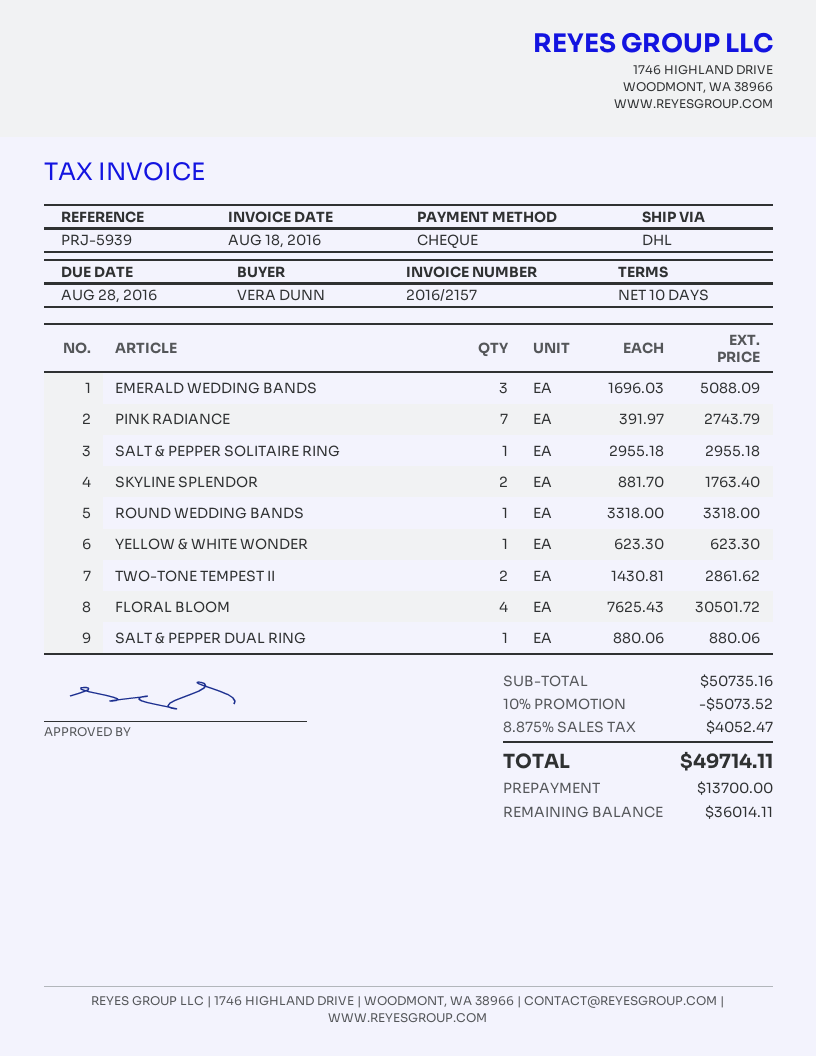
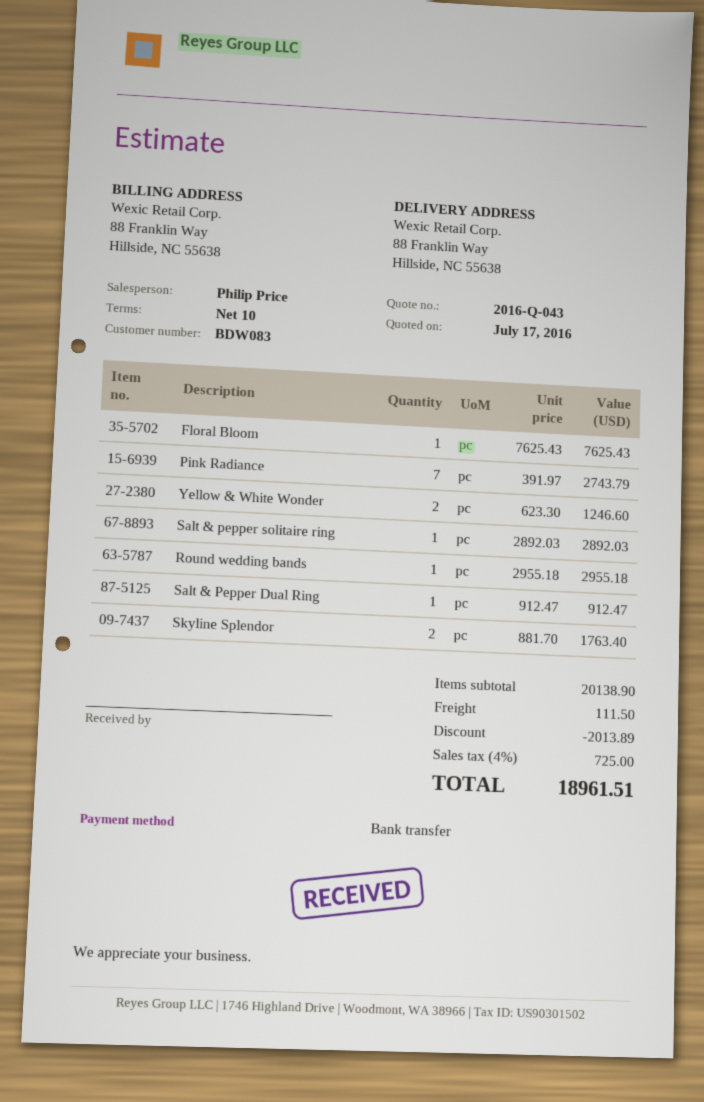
payment method: cheque -> bank transfer
EMERALD WEDDING BANDS: 3 x 1696.03 = 5088.09 -> none
SALT & PEPPER SOLITAIRE RING: 1 x 2955.18 = 2955.18 -> 1 x 2892.03 = 2892.03
ROUND WEDDING BANDS: 1 x 3318.00 = 3318.00 -> 1 x 2955.18 = 2955.18
YELLOW & WHITE WONDER: 1 x 623.30 = 623.30 -> 2 x 623.30 = 1246.60
TWO-TONE TEMPEST II: 2 x 1430.81 = 2861.62 -> none
FLORAL BLOOM: 4 x 7625.43 = 30501.72 -> 1 x 7625.43 = 7625.43
SALT & PEPPER DUAL RING: 1 x 880.06 = 880.06 -> 1 x 912.47 = 912.47
subtotal: 50735.16 -> 20138.90
discount: 5073.52 -> 2013.89
shipping: none -> 111.50
tax: 8.875% = 4052.47 -> 4% = 725.00
total: 49714.11 -> 18961.51

